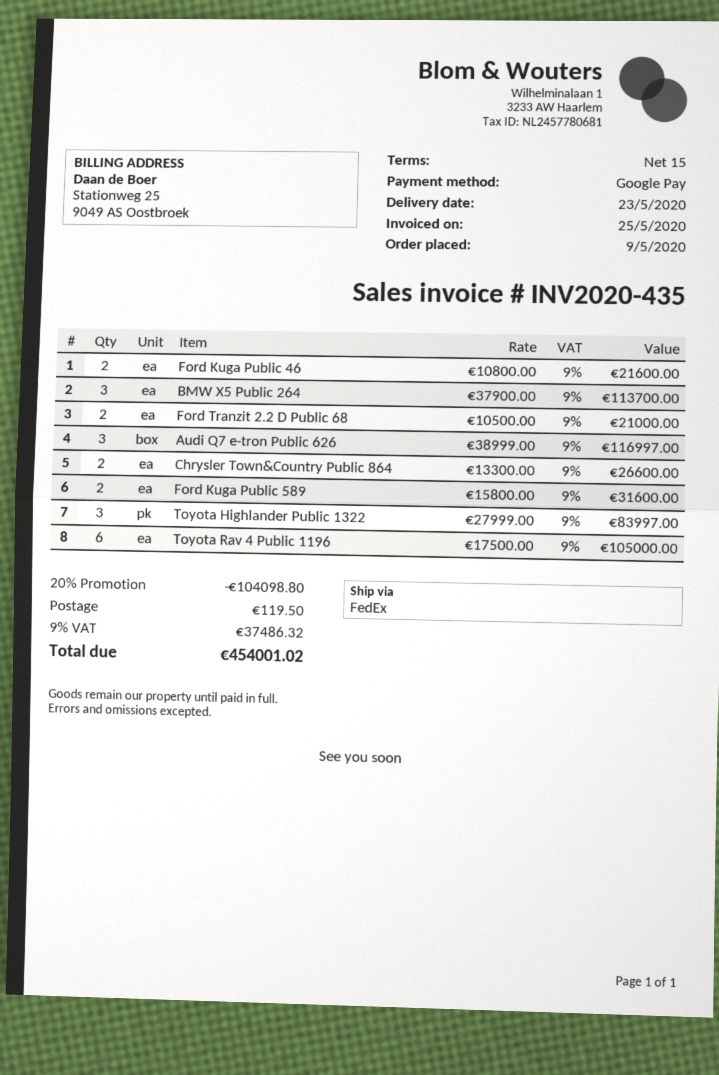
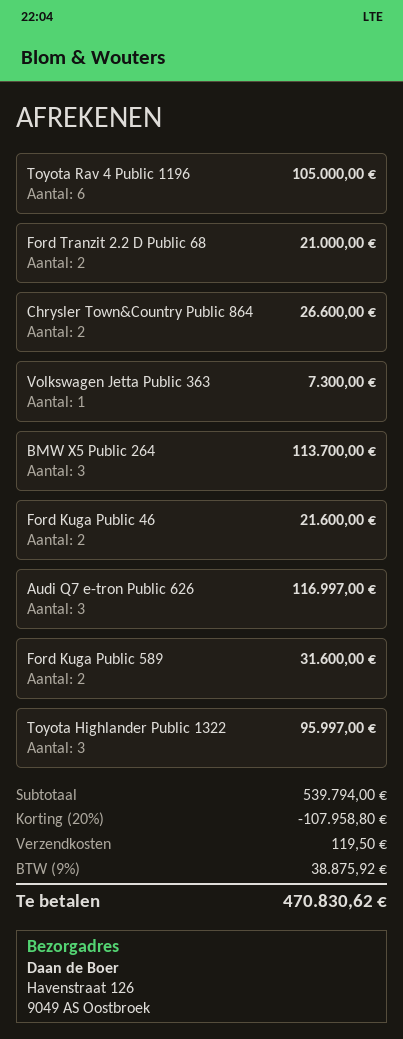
Toyota Highlander Public 1322: 3 for 83997.00 -> 3 for 95997.00
Volkswagen Jetta Public 363: none -> 1 for 7300.00
discount: 20% = 104098.80 -> 20% = 107958.80
tax: 9% = 37486.32 -> 9% = 38875.92
total: 454001.02 -> 470830.62

